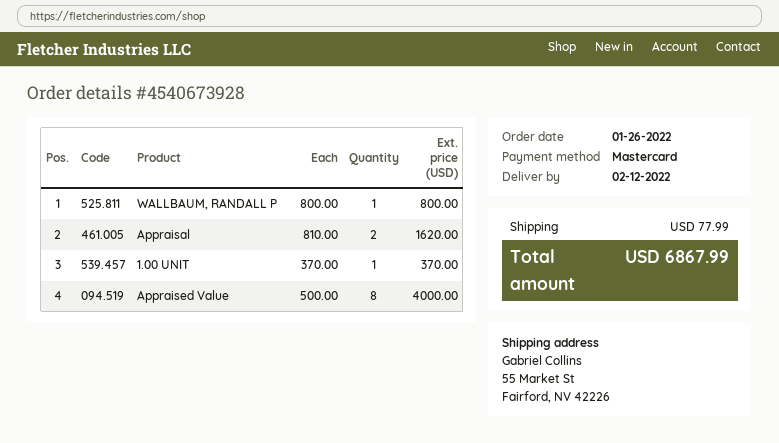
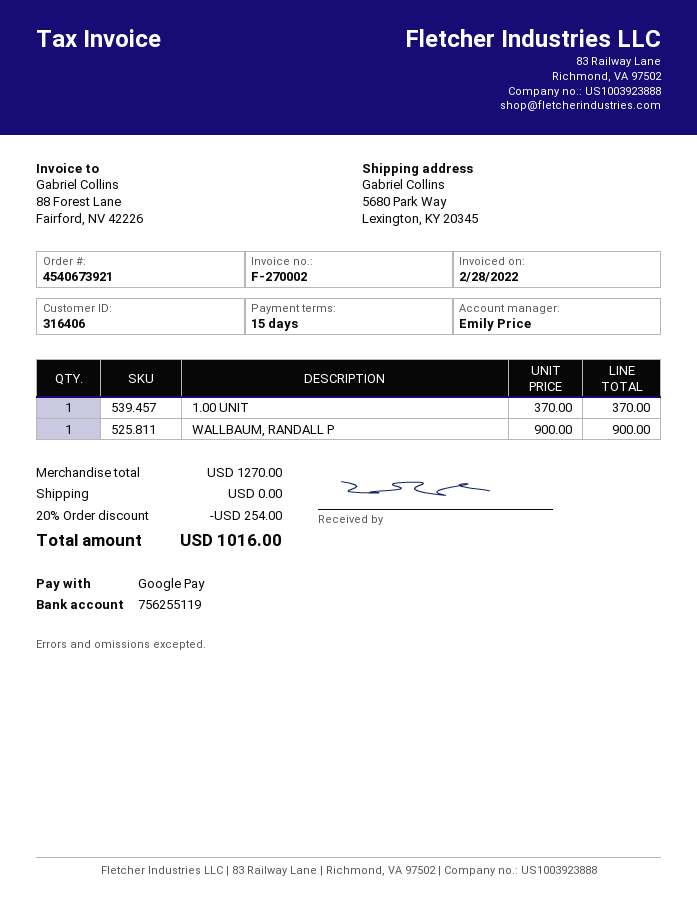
order number: 4540673928 -> 4540673921
payment method: Mastercard -> Google Pay
ship to: 55 Market St, Fairford, NV 42226 -> 5680 Park Way, Lexington, KY 20345
WALLBAUM, RANDALL P: 1 x 800.00 = 800.00 -> 1 x 900.00 = 900.00
Appraisal: 2 x 810.00 = 1620.00 -> none
Appraised Value: 8 x 500.00 = 4000.00 -> none
discount: none -> 20% = 254.00
shipping: 77.99 -> 0.00
total: 6867.99 -> 1016.00

